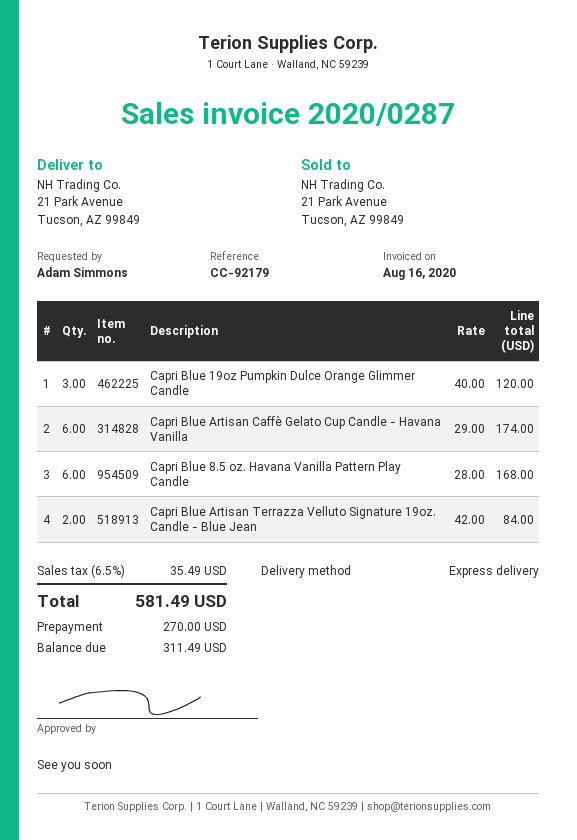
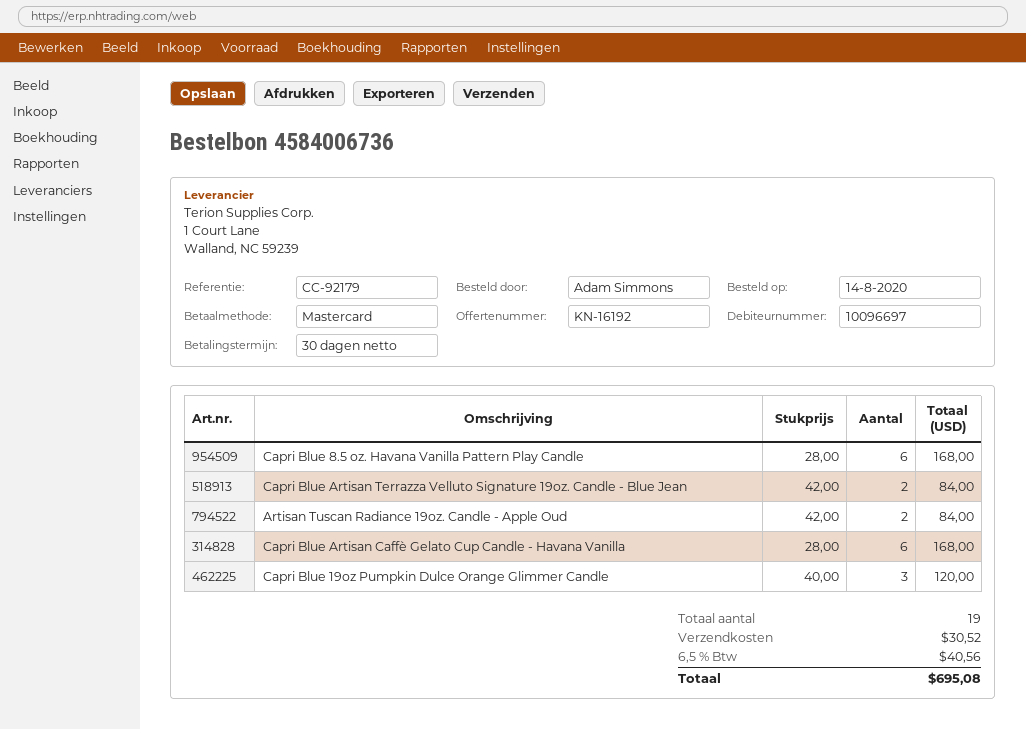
Capri Blue Artisan Caffè Gelato Cup Candle - Havana Vanilla: 6 x 29.00 = 174.00 -> 6 x 28.00 = 168.00
Artisan Tuscan Radiance 19oz. Candle - Apple Oud: none -> 2 x 42.00 = 84.00
shipping: none -> 30.52
tax: 6.5% = 35.49 -> 6.5% = 40.56
total: 581.49 -> 695.08

